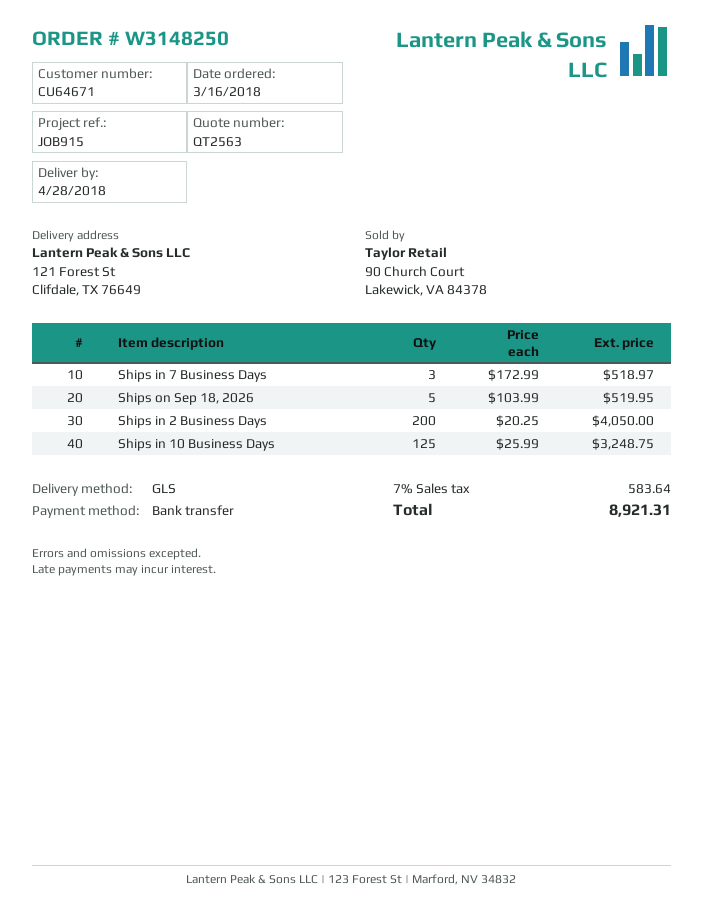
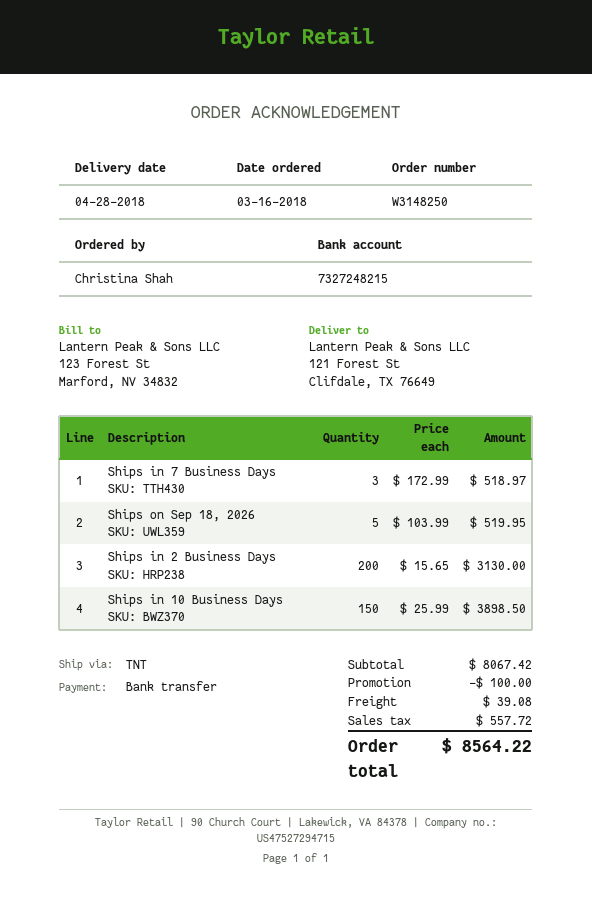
shipping method: GLS -> TNT
Ships in 2 Business Days: 200 x 20.25 = 4050.00 -> 200 x 15.65 = 3130.00
Ships in 10 Business Days: 125 x 25.99 = 3248.75 -> 150 x 25.99 = 3898.50
discount: none -> 100.00
shipping: none -> 39.08
tax: 583.64 -> 557.72
total: 8921.31 -> 8564.22

